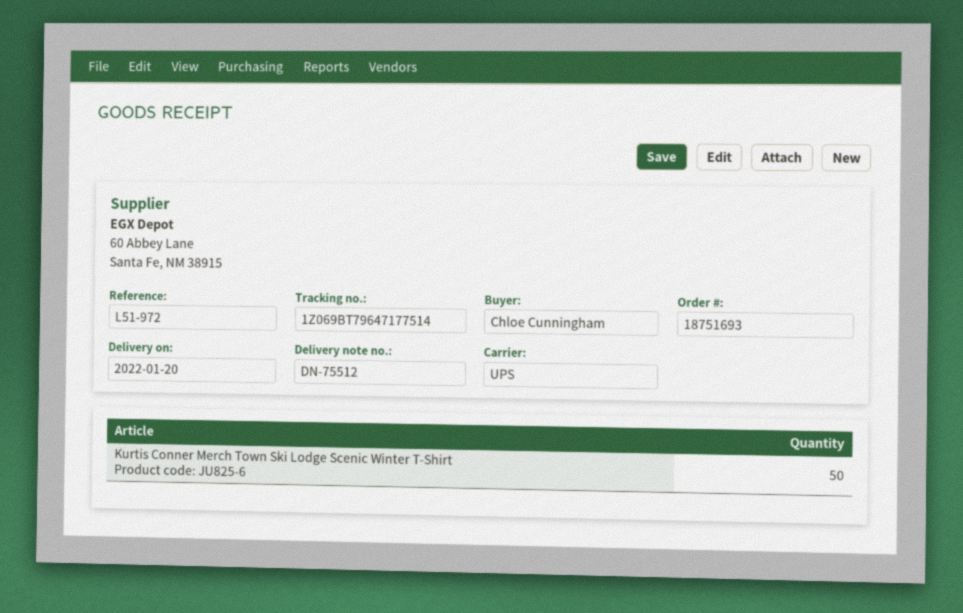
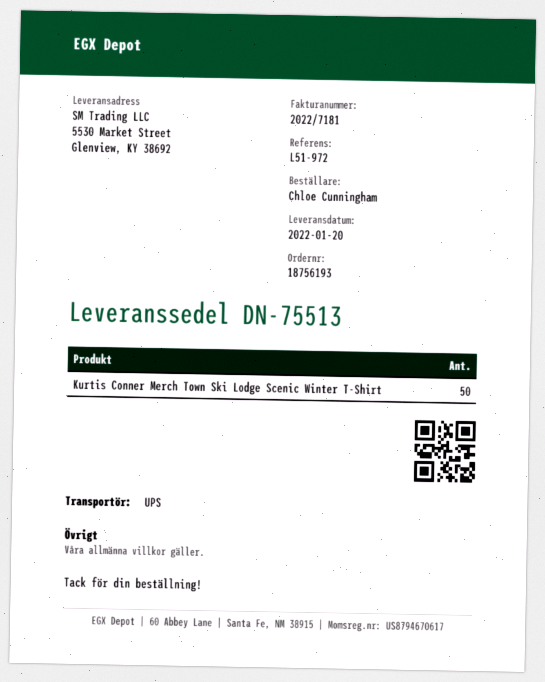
order number: 18751693 -> 18756193
delivery note number: DN-75512 -> DN-75513

